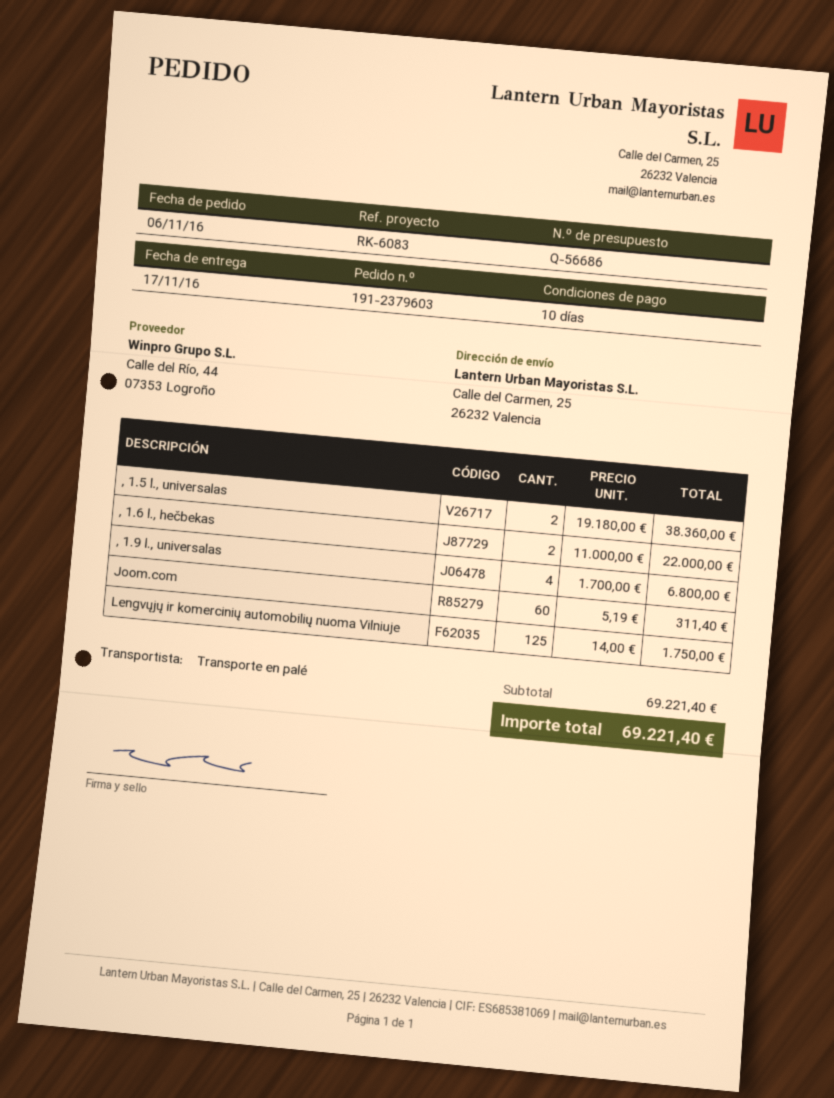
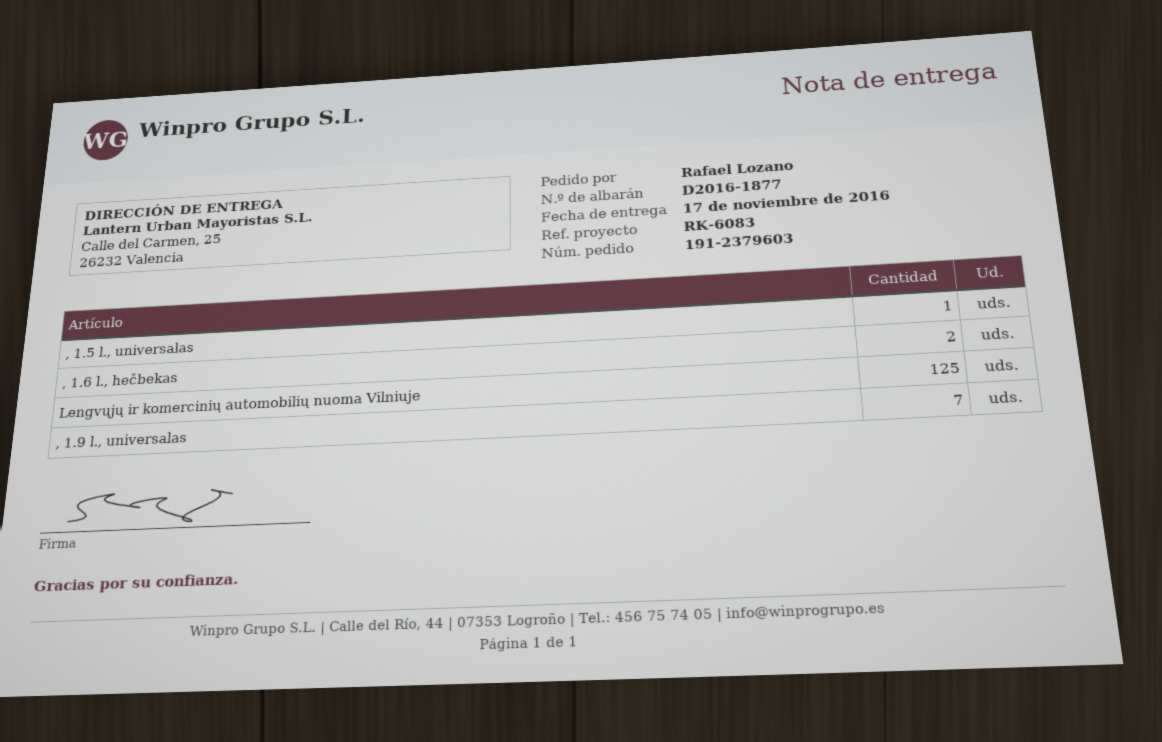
, 1.5 l., universalas: 2 -> 1
, 1.9 l., universalas: 4 -> 7
Joom.com: 60 -> none

